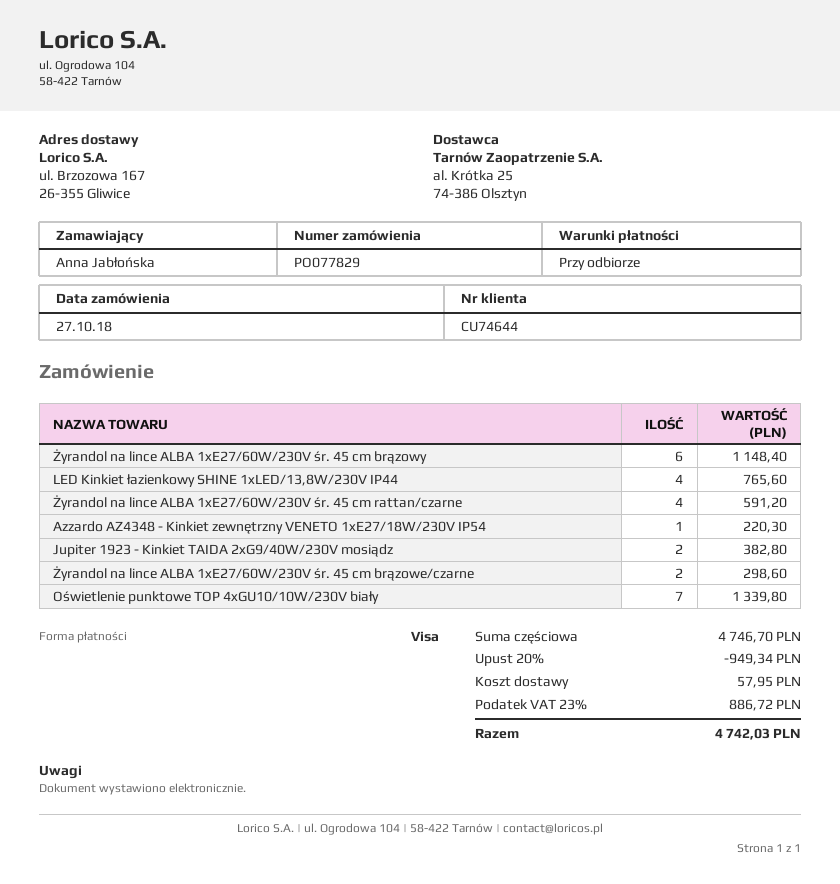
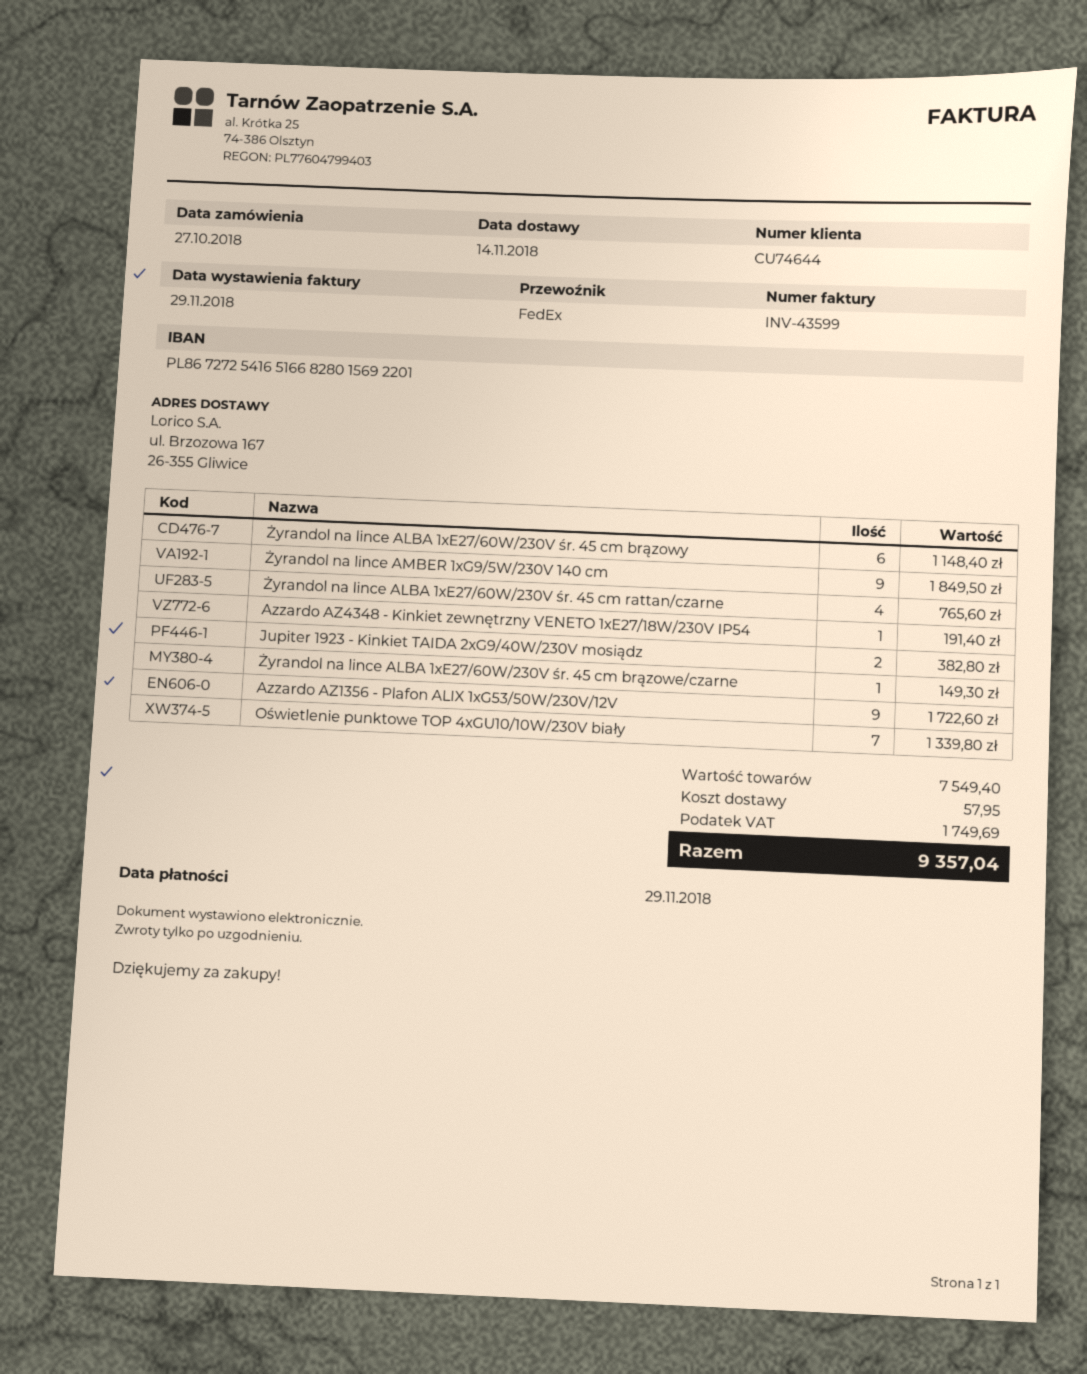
LED Kinkiet łazienkowy SHINE 1xLED/13,8W/230V IP44: 4 for 765.60 -> none
Żyrandol na lince ALBA 1xE27/60W/230V śr. 45 cm rattan/czarne: 4 for 591.20 -> 4 for 765.60
Azzardo AZ4348 - Kinkiet zewnętrzny VENETO 1xE27/18W/230V IP54: 1 for 220.30 -> 1 for 191.40
Żyrandol na lince ALBA 1xE27/60W/230V śr. 45 cm brązowe/czarne: 2 for 298.60 -> 1 for 149.30
Żyrandol na lince AMBER 1xG9/5W/230V 140 cm: none -> 9 for 1849.50
Azzardo AZ1356 - Plafon ALIX 1xG53/50W/230V/12V: none -> 9 for 1722.60
subtotal: 4746.70 -> 7549.40
discount: 20% = 949.34 -> none
tax: 886.72 -> 1749.69
total: 4742.03 -> 9357.04

